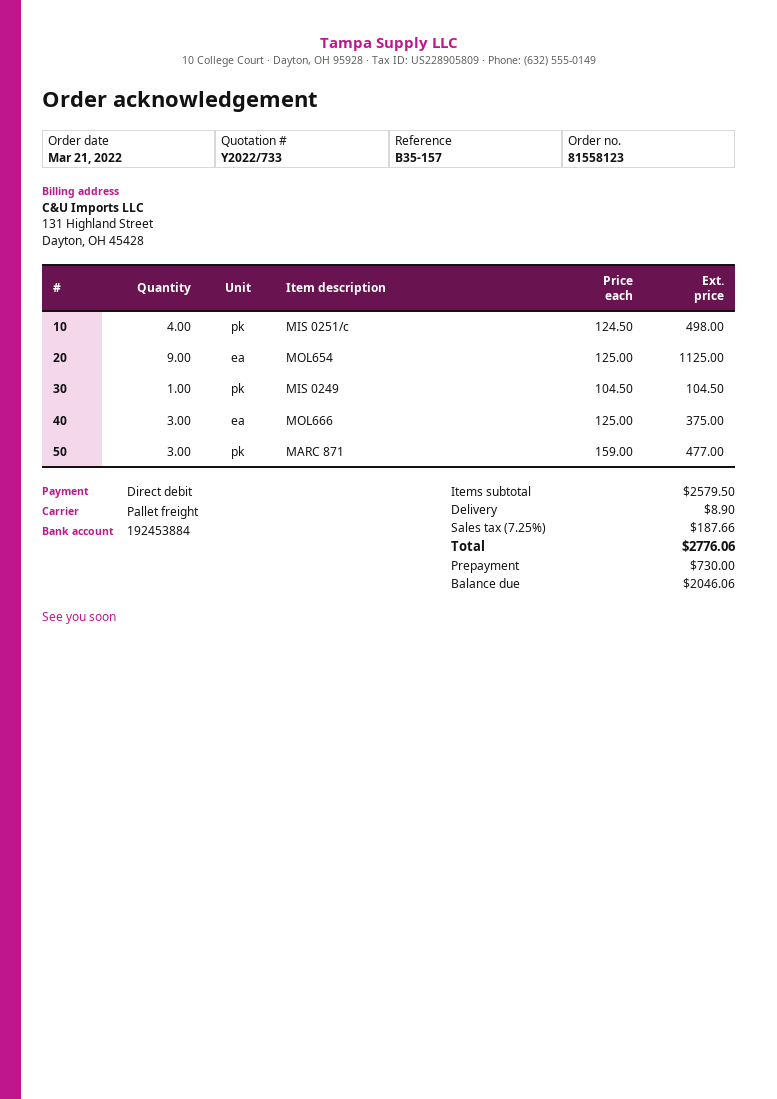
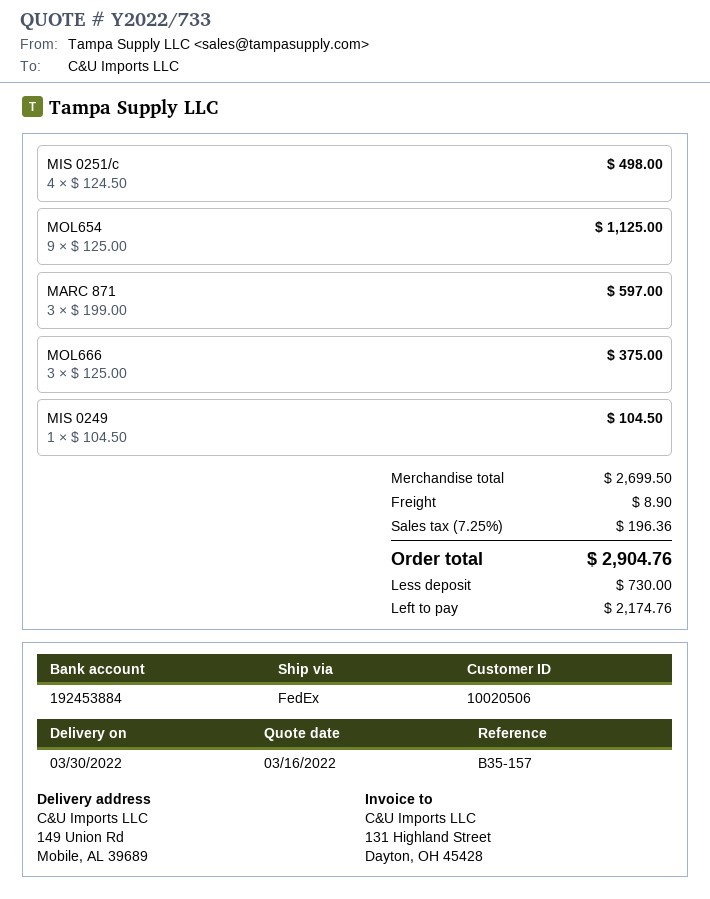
shipping method: pallet freight -> FedEx
MARC 871: 3 x 159.00 = 477.00 -> 3 x 199.00 = 597.00
subtotal: 2579.50 -> 2699.50
tax: 7.25% = 187.66 -> 7.25% = 196.36
total: 2776.06 -> 2904.76
balance: 2046.06 -> 2174.76

